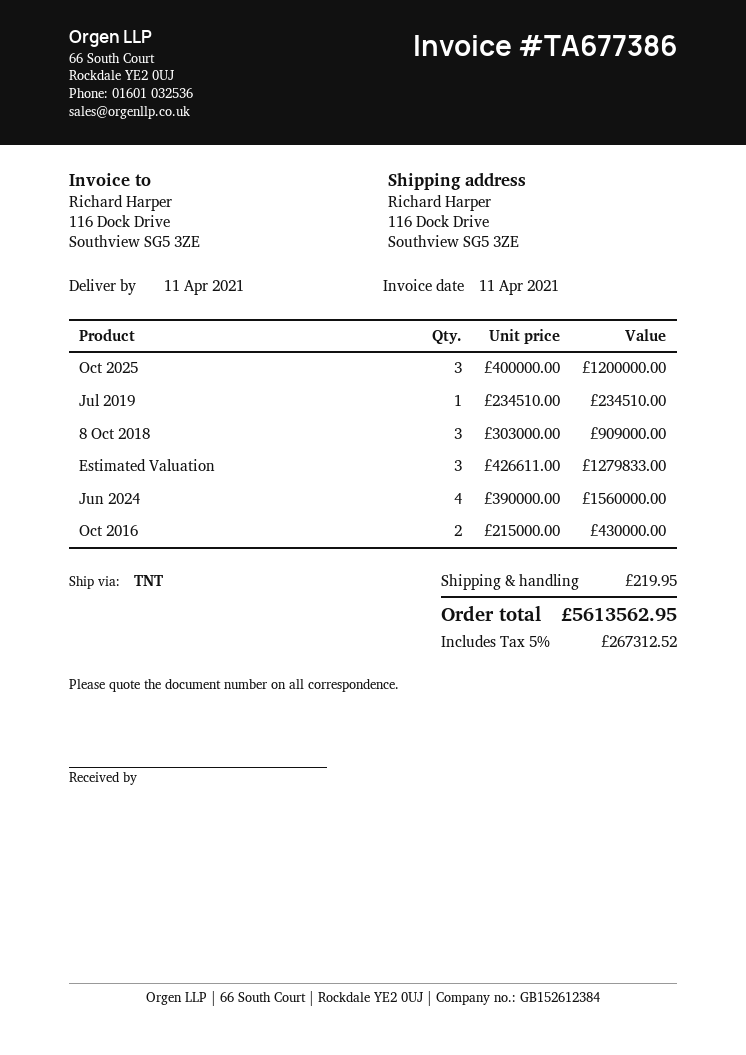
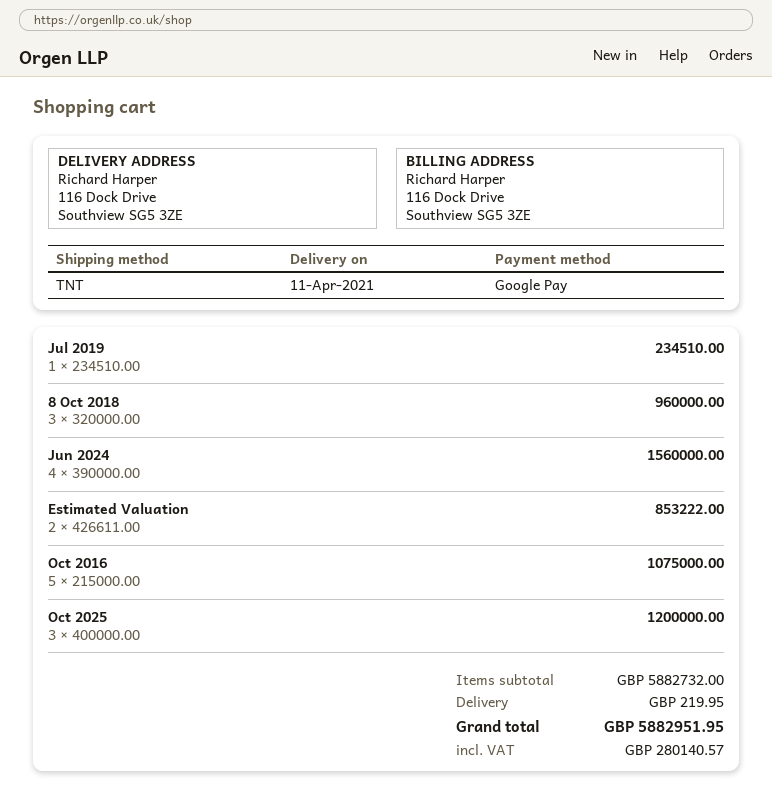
8 Oct 2018: 3 x 303000.00 = 909000.00 -> 3 x 320000.00 = 960000.00
Estimated Valuation: 3 x 426611.00 = 1279833.00 -> 2 x 426611.00 = 853222.00
Oct 2016: 2 x 215000.00 = 430000.00 -> 5 x 215000.00 = 1075000.00
tax: 267312.52 -> 280140.57
total: 5613562.95 -> 5882951.95

